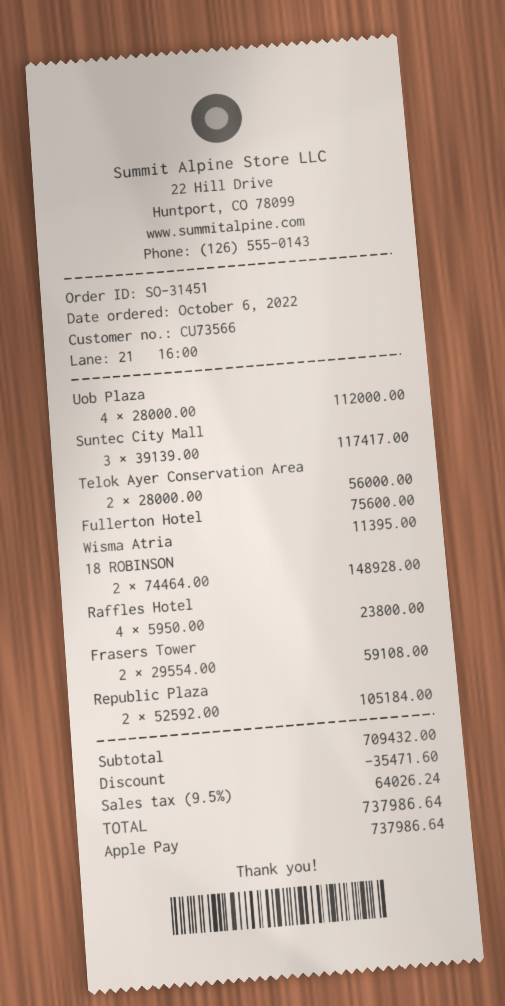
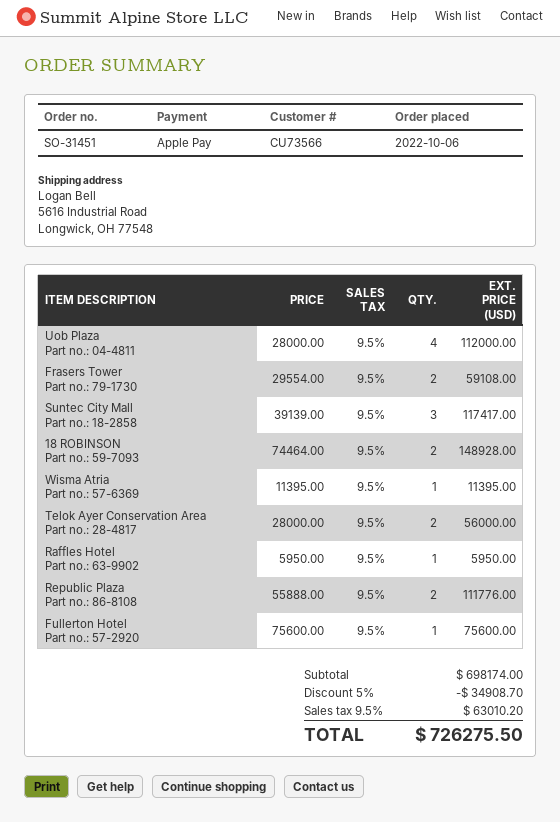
Raffles Hotel: 4 x 5950.00 = 23800.00 -> 1 x 5950.00 = 5950.00
Republic Plaza: 2 x 52592.00 = 105184.00 -> 2 x 55888.00 = 111776.00
subtotal: 709432.00 -> 698174.00
discount: 35471.60 -> 34908.70
tax: 9.5% = 64026.24 -> 9.5% = 63010.20
total: 737986.64 -> 726275.50

